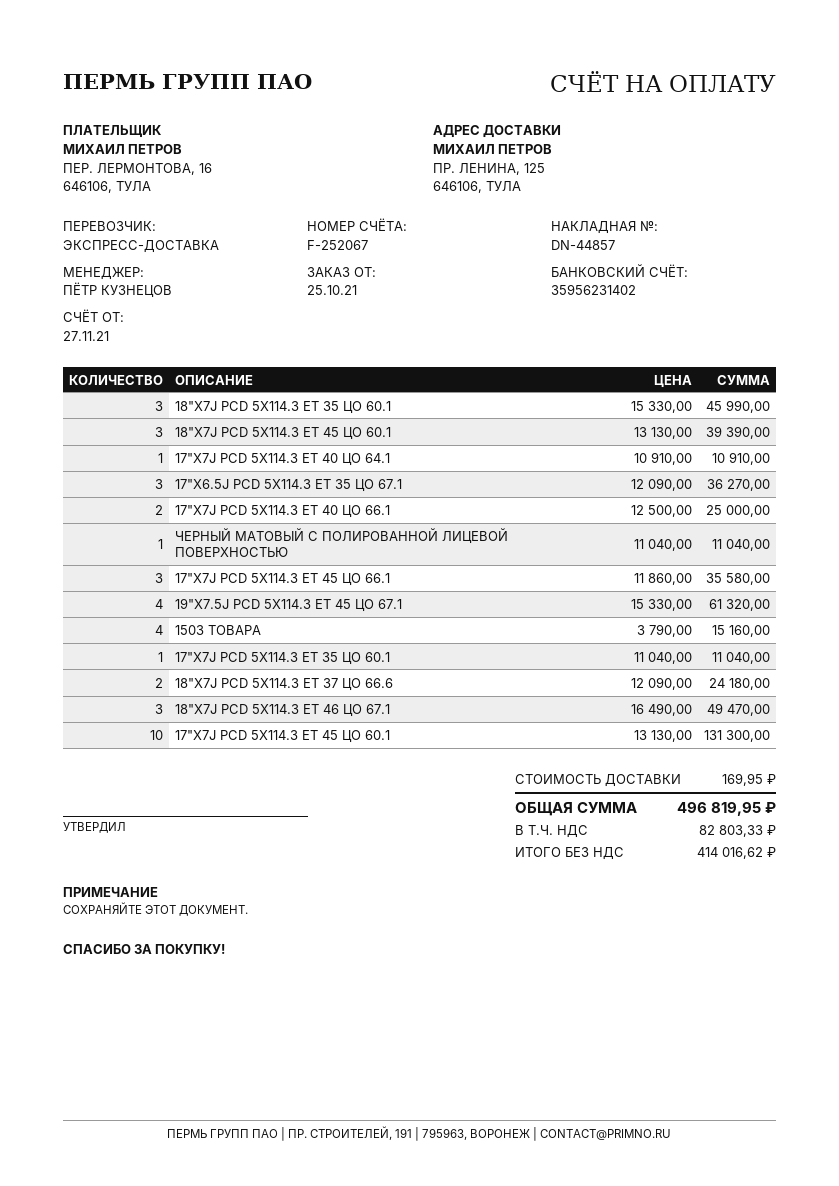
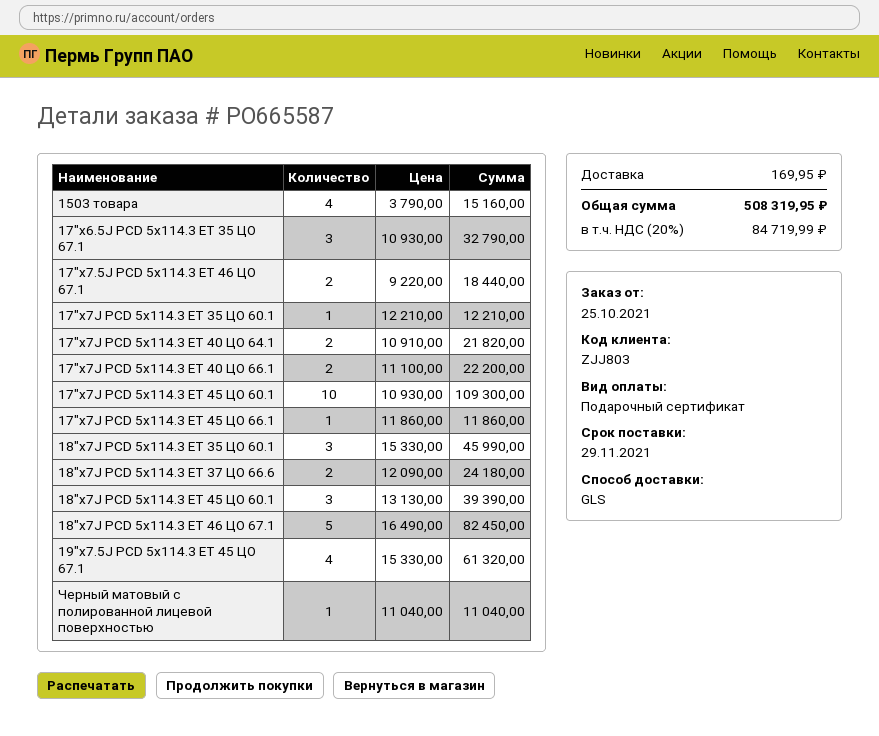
shipping method: express -> GLS
17"X7J PCD 5X114.3 ЕТ 40 ЦО 64.1: 1 x 10910.00 = 10910.00 -> 2 x 10910.00 = 21820.00
17"X6.5J PCD 5X114.3 ЕТ 35 ЦО 67.1: 3 x 12090.00 = 36270.00 -> 3 x 10930.00 = 32790.00
17"X7J PCD 5X114.3 ЕТ 40 ЦО 66.1: 2 x 12500.00 = 25000.00 -> 2 x 11100.00 = 22200.00
17"X7J PCD 5X114.3 ЕТ 45 ЦО 66.1: 3 x 11860.00 = 35580.00 -> 1 x 11860.00 = 11860.00
17"X7J PCD 5X114.3 ЕТ 35 ЦО 60.1: 1 x 11040.00 = 11040.00 -> 1 x 12210.00 = 12210.00
18"X7J PCD 5X114.3 ЕТ 46 ЦО 67.1: 3 x 16490.00 = 49470.00 -> 5 x 16490.00 = 82450.00
17"X7J PCD 5X114.3 ЕТ 45 ЦО 60.1: 10 x 13130.00 = 131300.00 -> 10 x 10930.00 = 109300.00
17"x7.5J PCD 5x114.3 ЕТ 46 ЦО 67.1: none -> 2 x 9220.00 = 18440.00
tax: 82803.33 -> 84719.99
total: 496819.95 -> 508319.95

